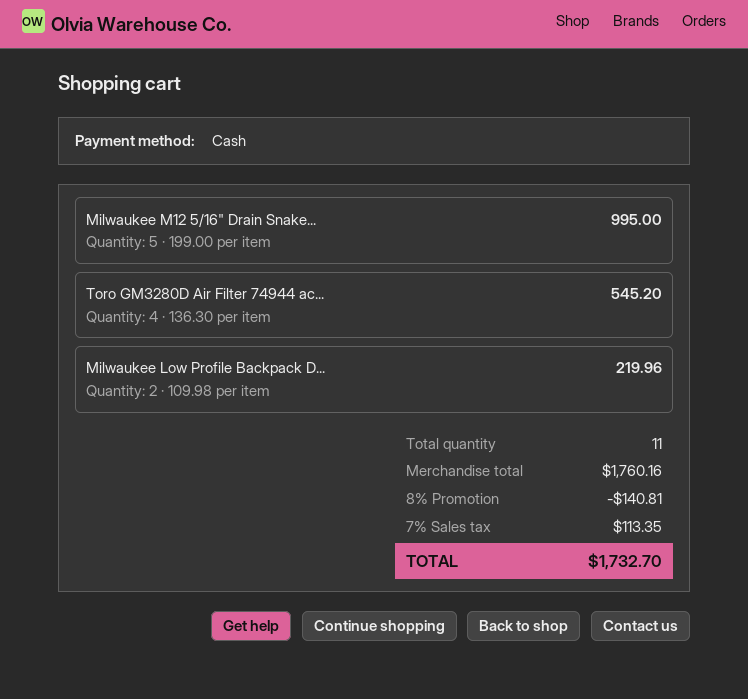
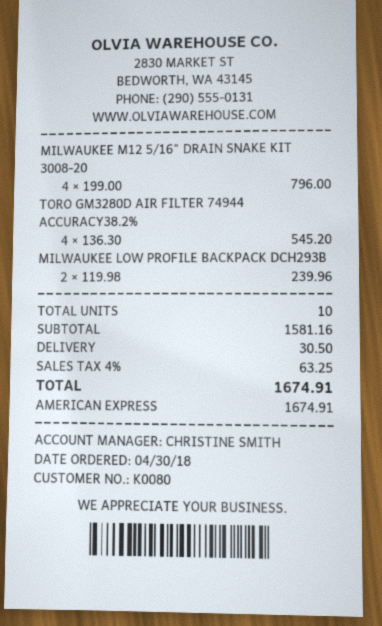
payment method: cash -> American Express
Milwaukee M12 5/16" Drain Snake...: 5 x 199.00 = 995.00 -> 4 x 199.00 = 796.00
Milwaukee Low Profile Backpack D...: 2 x 109.98 = 219.96 -> 2 x 119.98 = 239.96
total quantity: 11 -> 10
subtotal: 1760.16 -> 1581.16
discount: 8% = 140.81 -> none
shipping: none -> 30.50
tax: 7% = 113.35 -> 4% = 63.25
total: 1732.70 -> 1674.91

